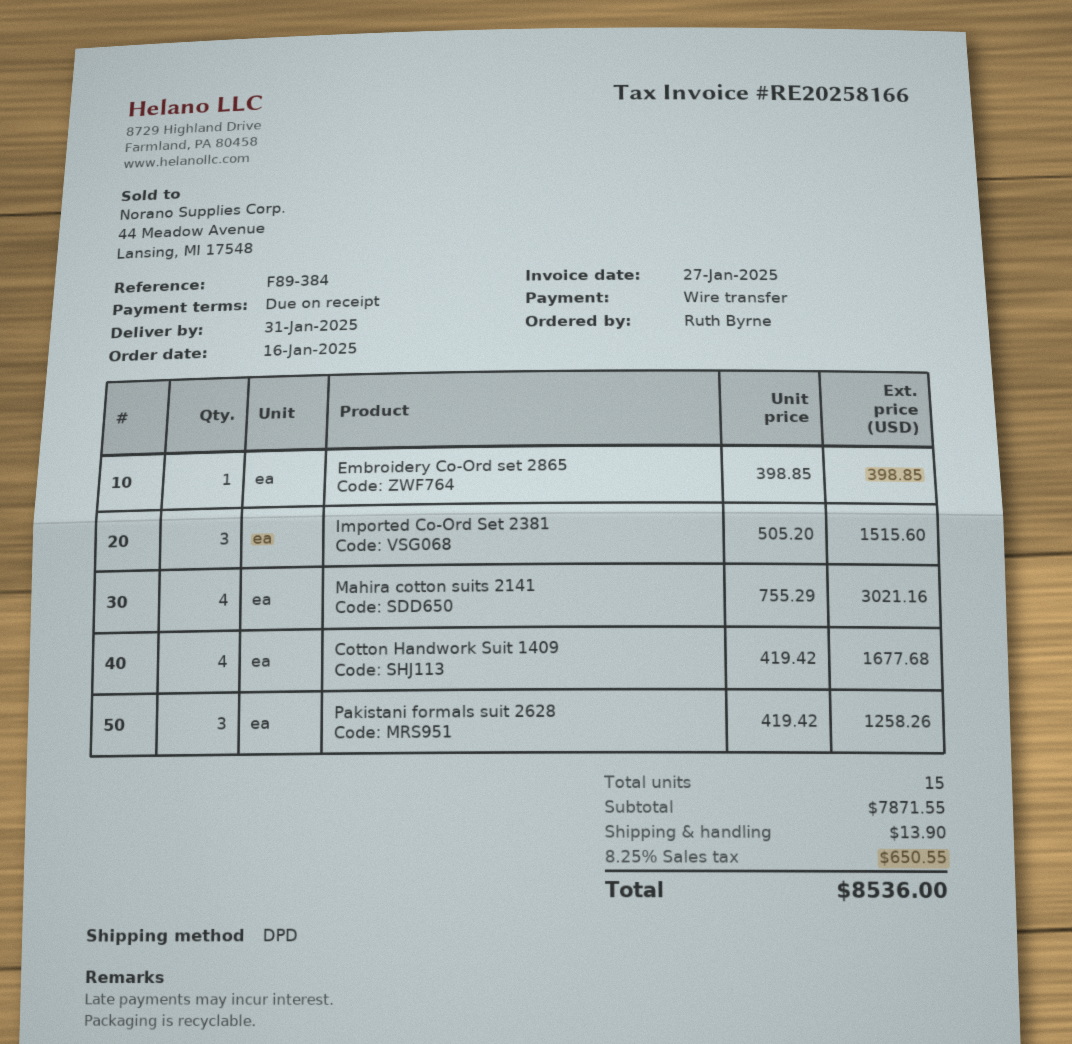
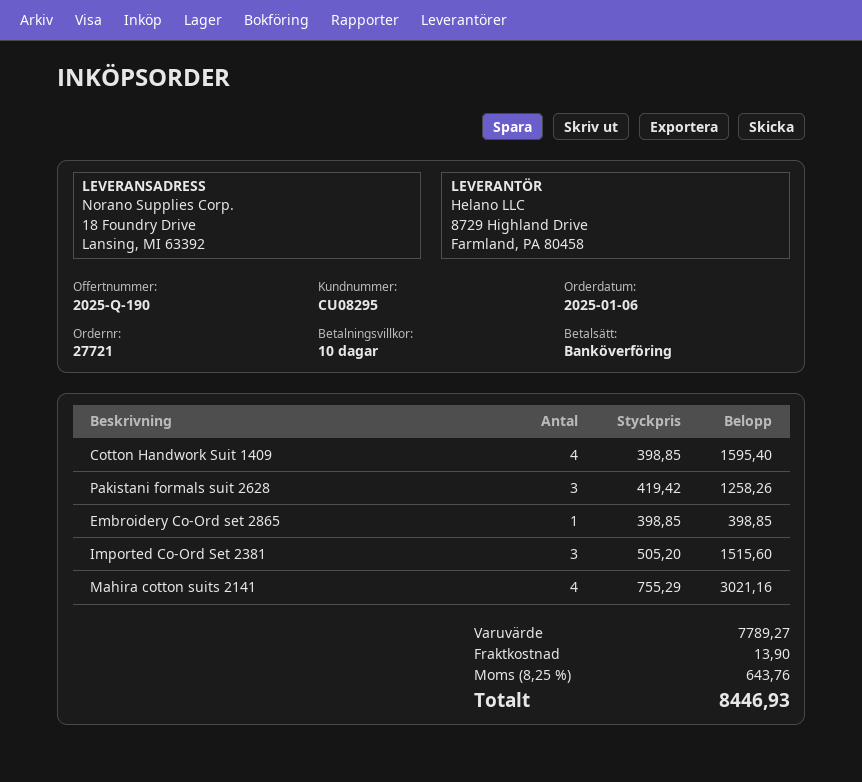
order date: 2025-01-16 -> 2025-01-06
payment terms: on receipt -> 10 days
Cotton Handwork Suit 1409: 4 x 419.42 = 1677.68 -> 4 x 398.85 = 1595.40
subtotal: 7871.55 -> 7789.27
tax: 8.25% = 650.55 -> 8.25% = 643.76
total: 8536.00 -> 8446.93

